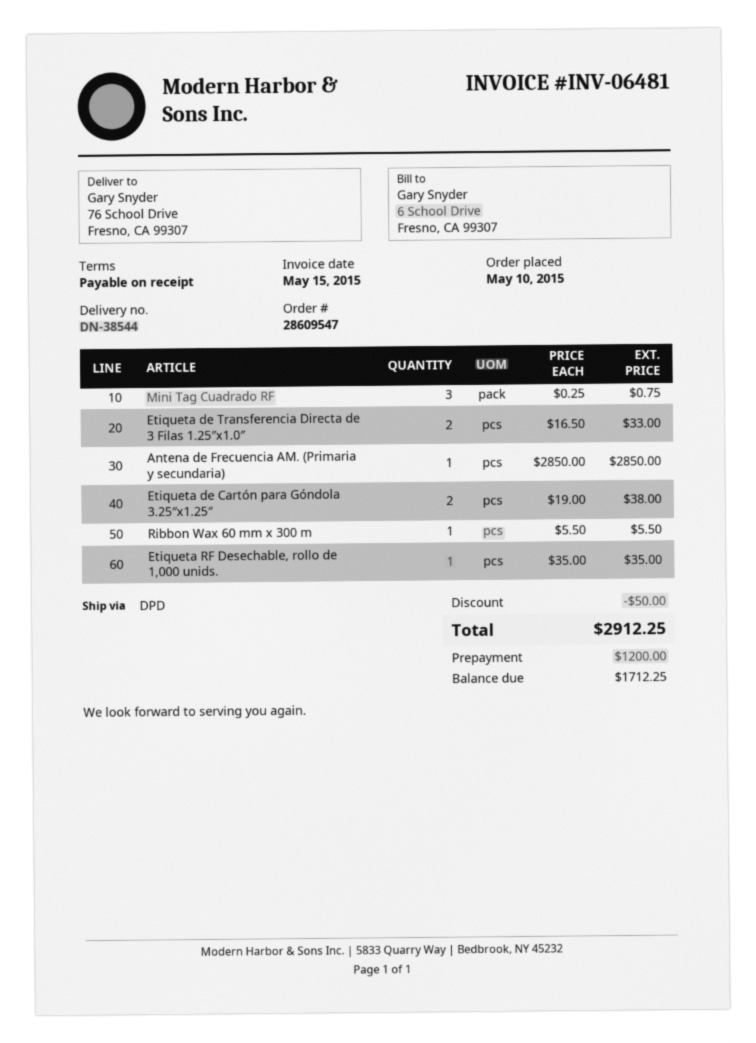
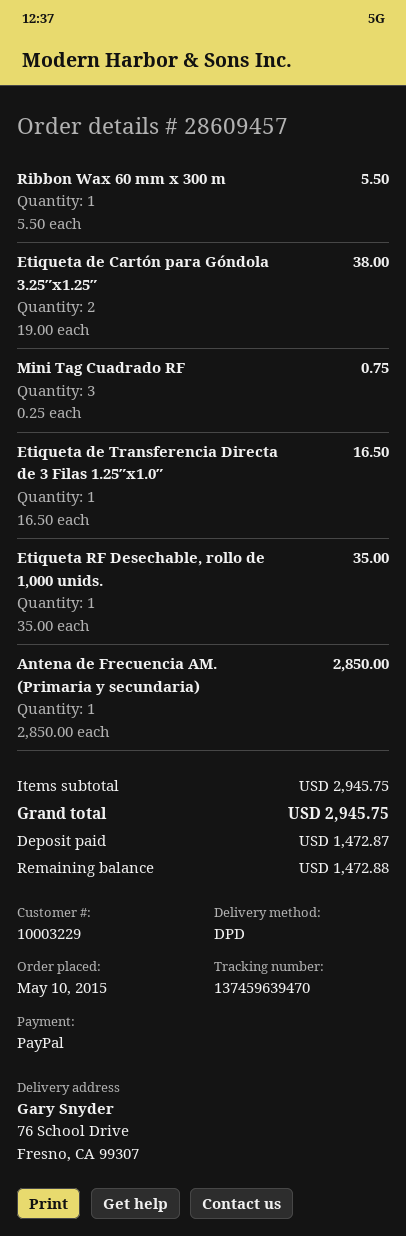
order number: 28609547 -> 28609457
Etiqueta de Transferencia Directa de 3 Filas 1.25″x1.0″: 2 x 16.50 = 33.00 -> 1 x 16.50 = 16.50
discount: 50.00 -> none
total: 2912.25 -> 2945.75
deposit: 1200.00 -> 1472.87
balance: 1712.25 -> 1472.88

